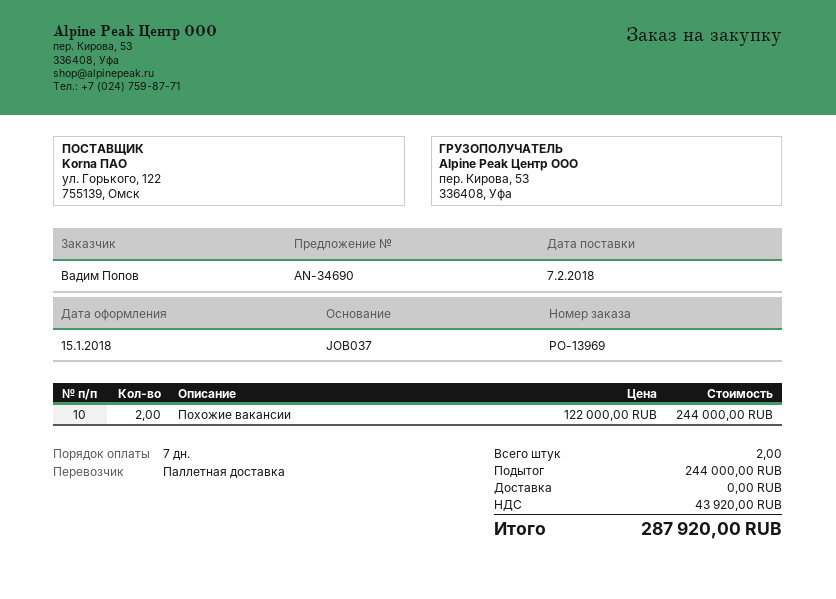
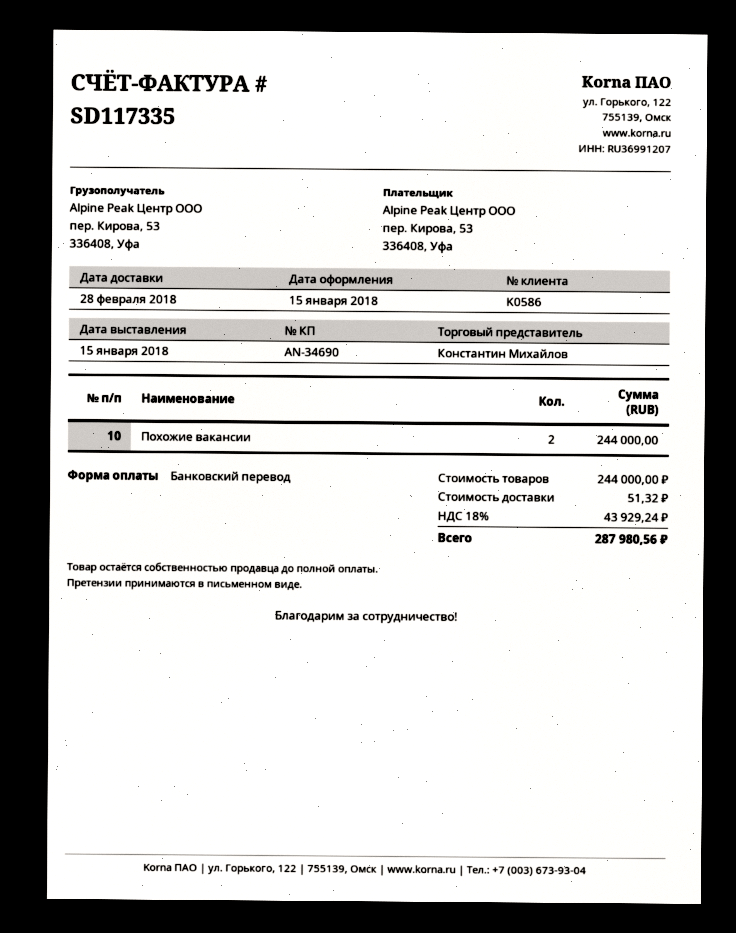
delivery date: 2018-02-07 -> 2018-02-28
shipping: 0.00 -> 51.32
tax: 43920.00 -> 43929.24
total: 287920.00 -> 287980.56

